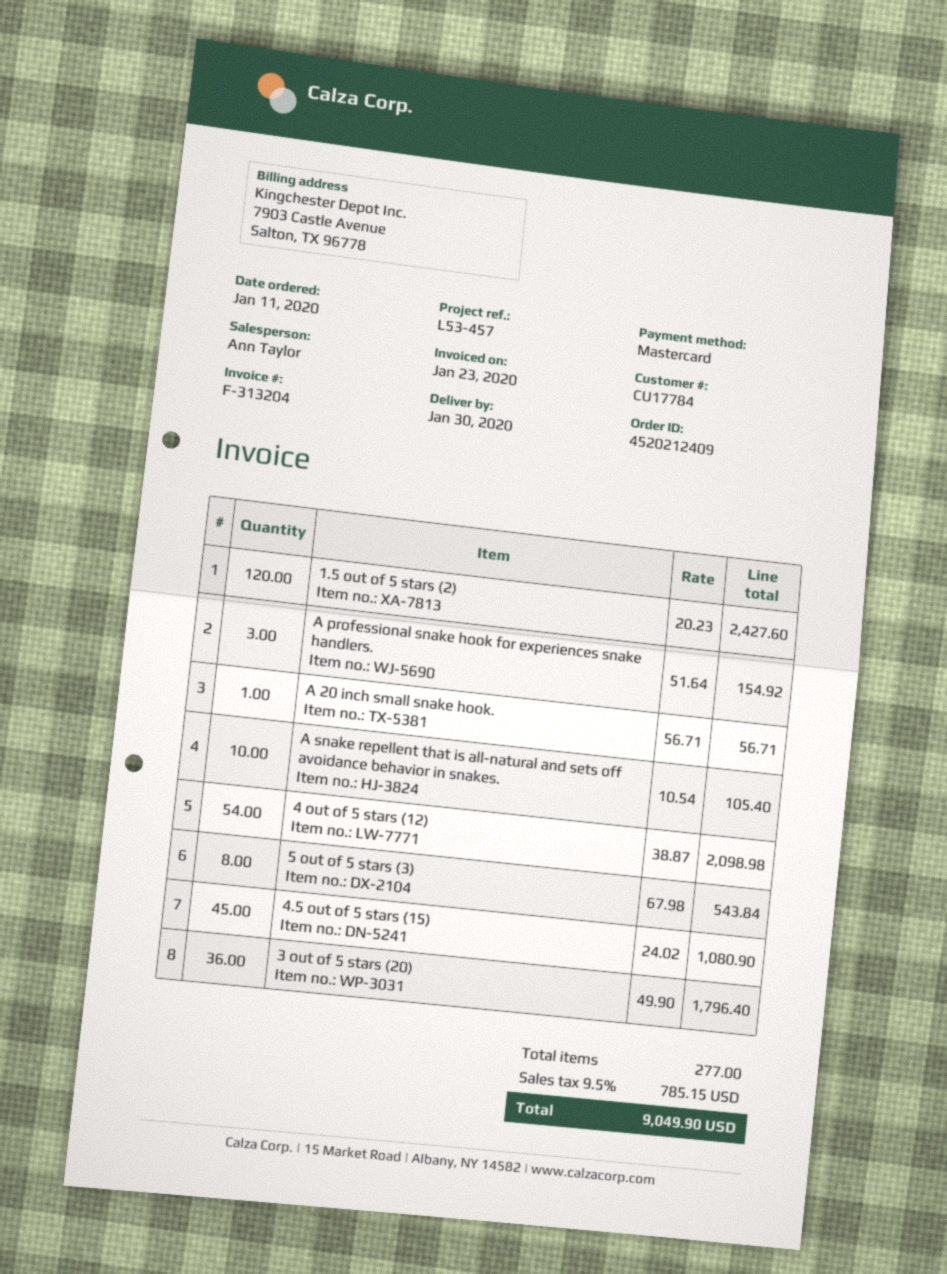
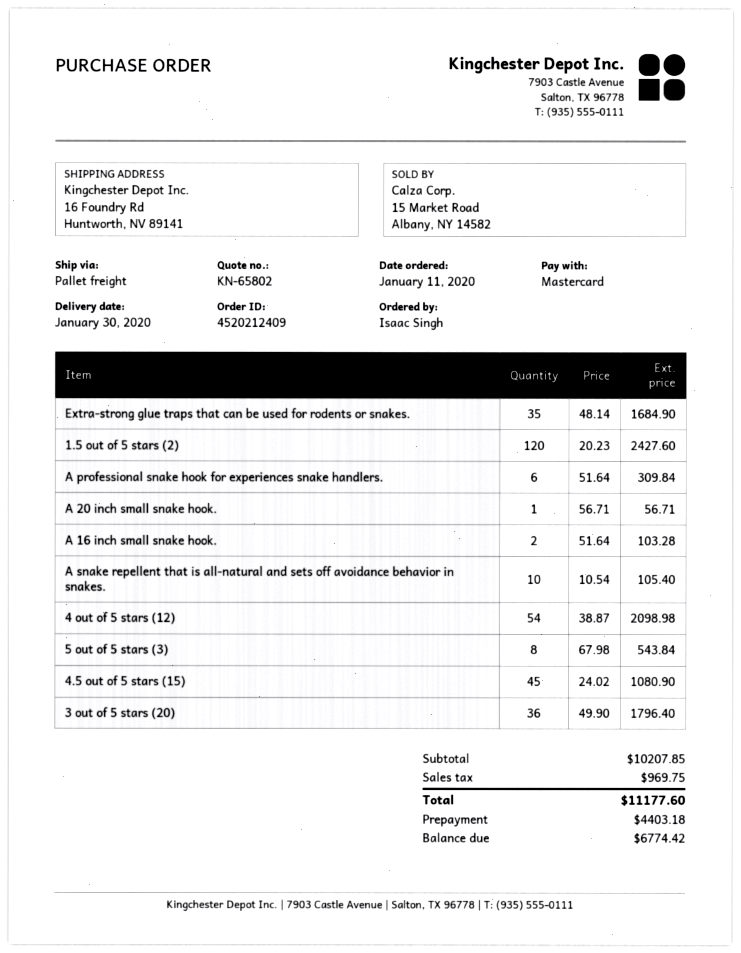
A professional snake hook for experiences snake handlers.: 3 x 51.64 = 154.92 -> 6 x 51.64 = 309.84
Extra-strong glue traps that can be used for rodents or snakes.: none -> 35 x 48.14 = 1684.90
A 16 inch small snake hook.: none -> 2 x 51.64 = 103.28
tax: 785.15 -> 969.75
total: 9049.90 -> 11177.60

